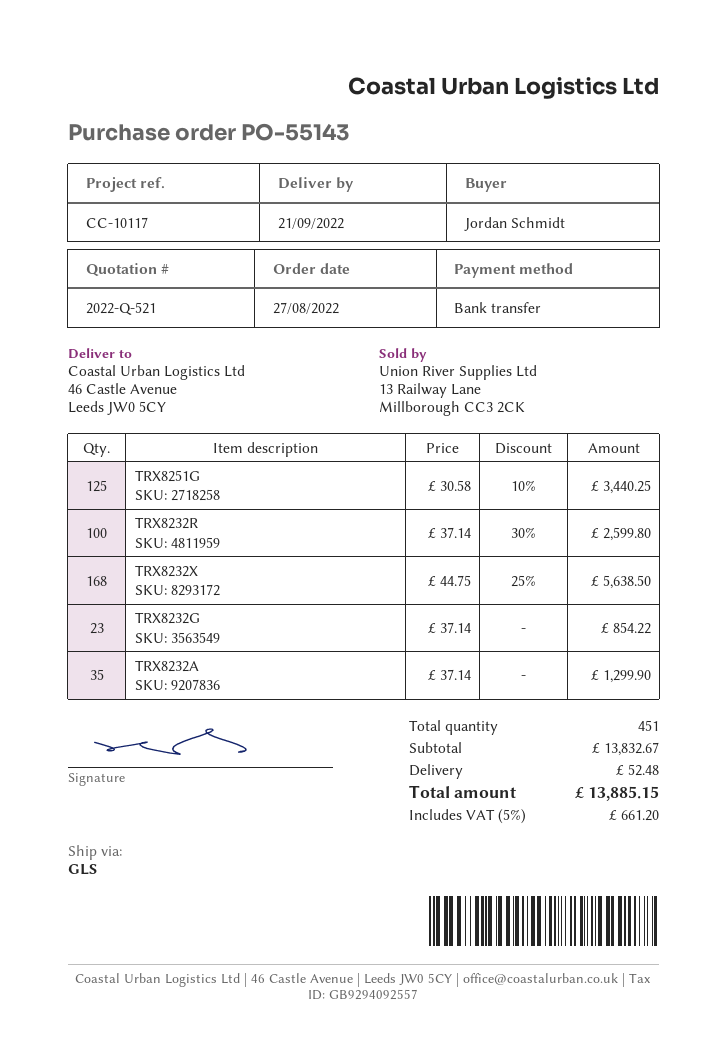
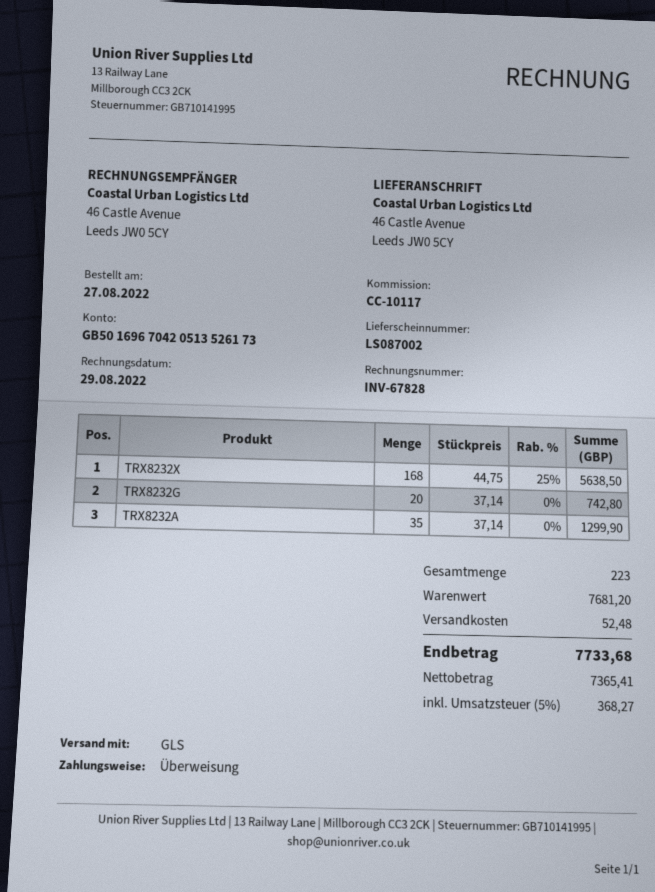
TRX8251G: 125 x 30.58 - 10% = 3440.25 -> none
TRX8232R: 100 x 37.14 - 30% = 2599.80 -> none
TRX8232G: 23 x 37.14 = 854.22 -> 20 x 37.14 = 742.80
total quantity: 451 -> 223
subtotal: 13832.67 -> 7681.20
tax: 5% = 661.20 -> 5% = 368.27
total: 13885.15 -> 7733.68

